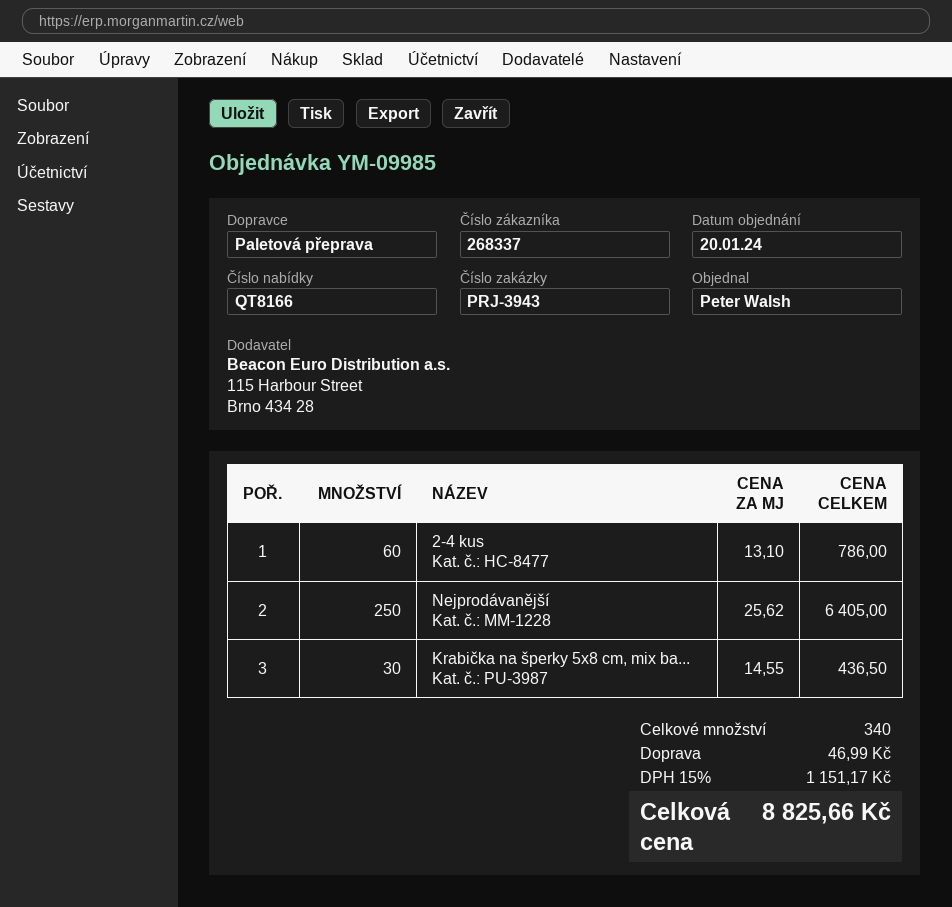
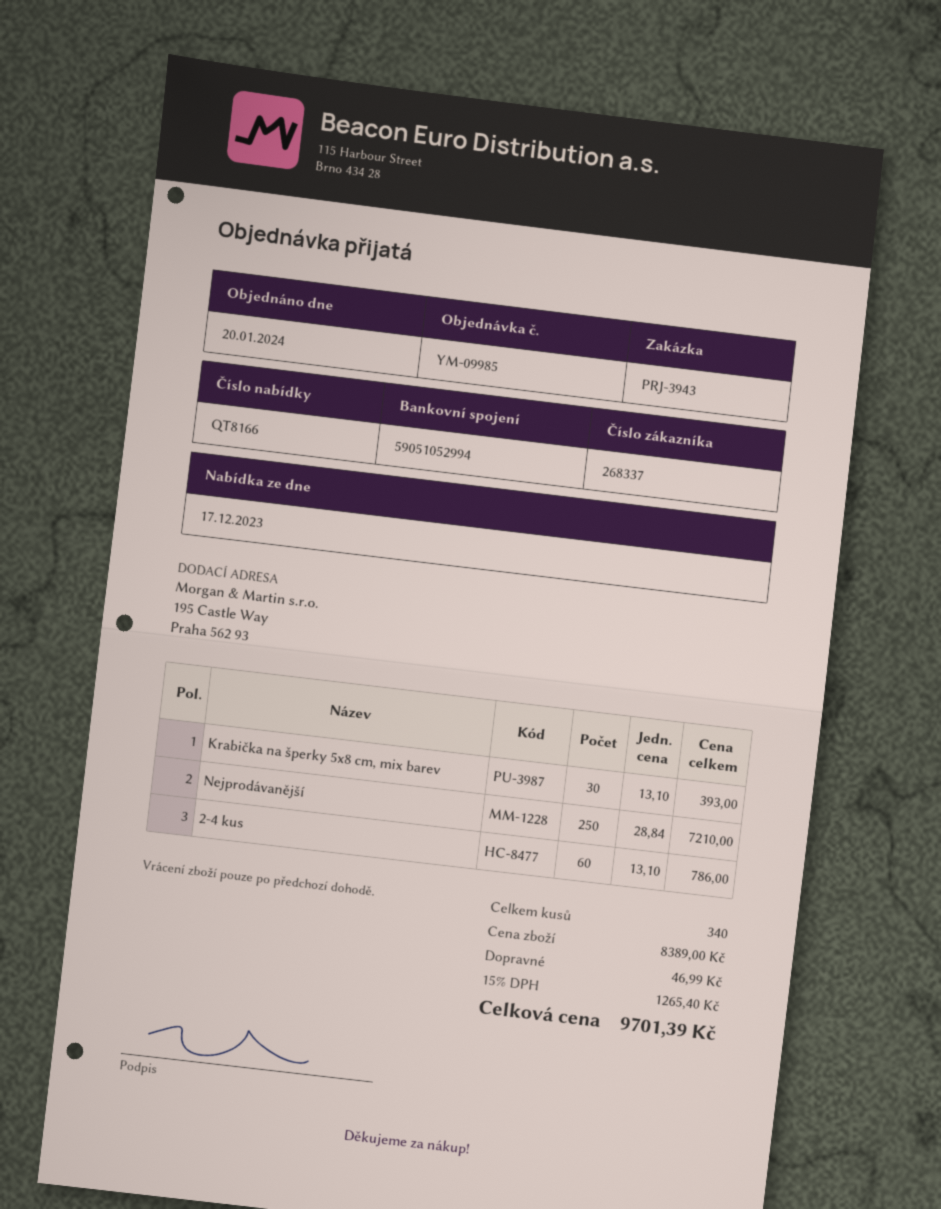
Nejprodávanější: 250 x 25.62 = 6405.00 -> 250 x 28.84 = 7210.00
Krabička na šperky 5x8 cm, mix ba...: 30 x 14.55 = 436.50 -> 30 x 13.10 = 393.00
tax: 15% = 1151.17 -> 15% = 1265.40
total: 8825.66 -> 9701.39

